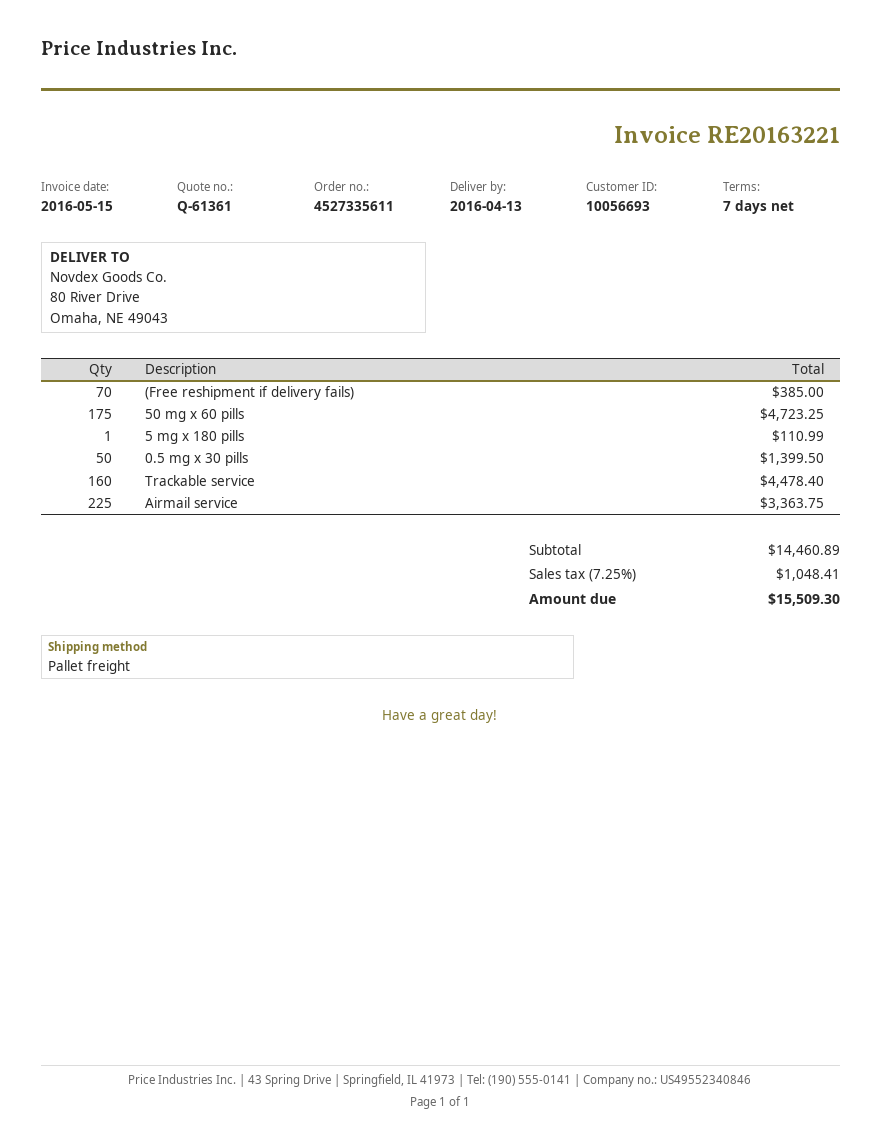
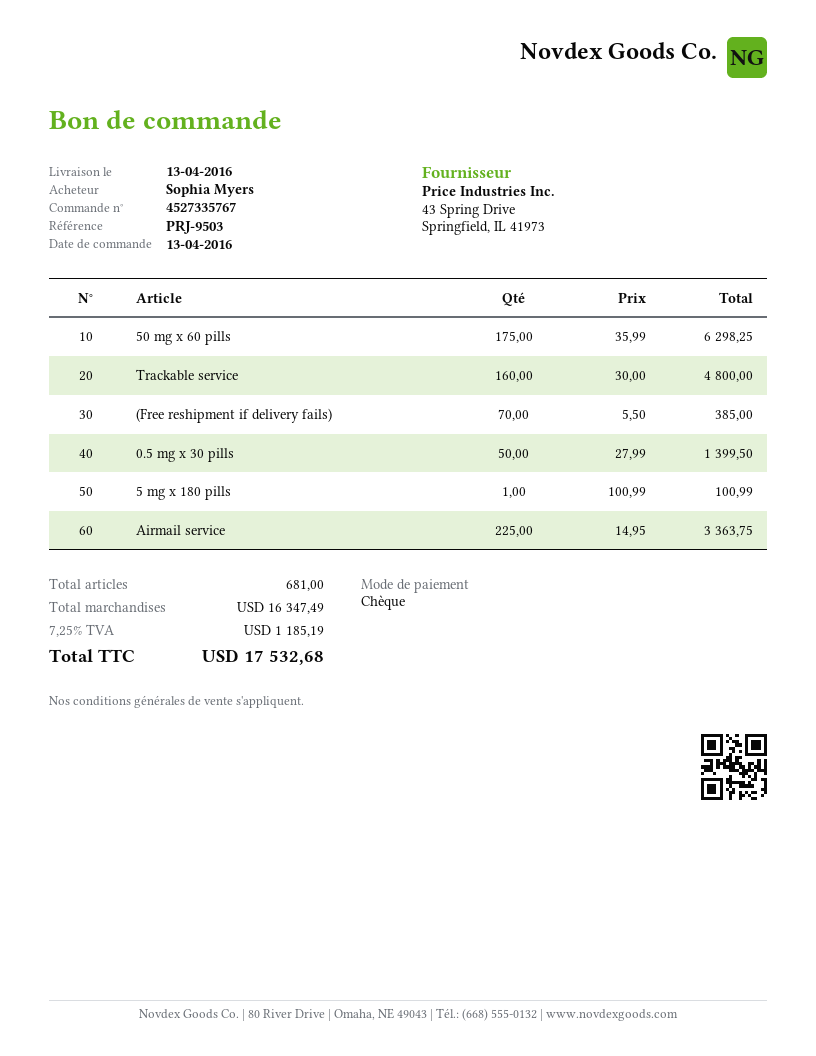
order number: 4527335611 -> 4527335767
50 mg x 60 pills: 175 for 4723.25 -> 175 for 6298.25
5 mg x 180 pills: 1 for 110.99 -> 1 for 100.99
Trackable service: 160 for 4478.40 -> 160 for 4800.00
subtotal: 14460.89 -> 16347.49
tax: 7.25% = 1048.41 -> 7.25% = 1185.19
total: 15509.30 -> 17532.68

